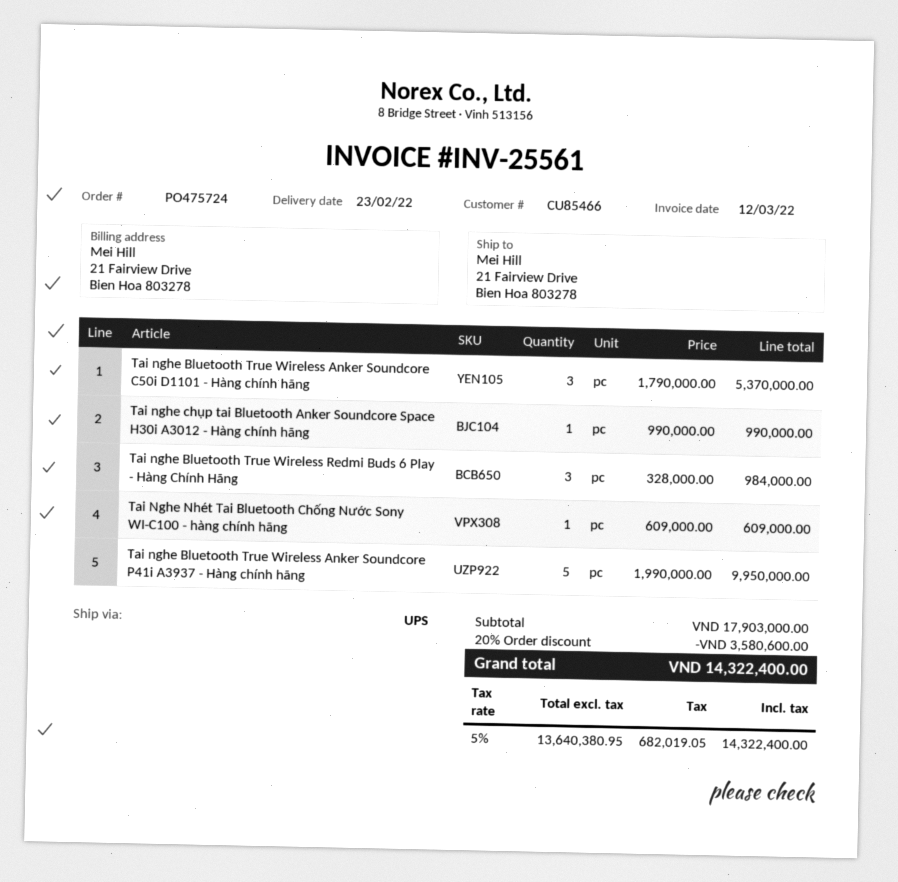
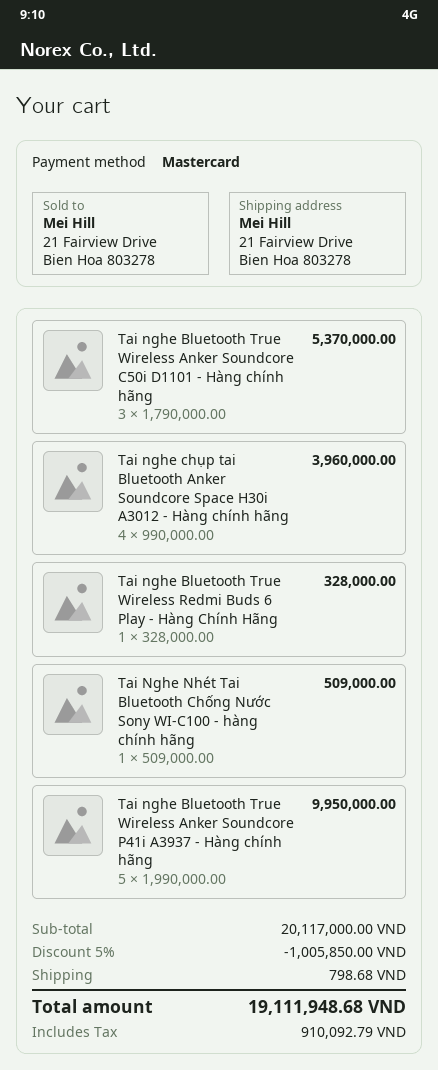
Tai nghe chụp tai Bluetooth Anker Soundcore Space H30i A3012 - Hàng chính hãng: 1 x 990000.00 = 990000.00 -> 4 x 990000.00 = 3960000.00
Tai nghe Bluetooth True Wireless Redmi Buds 6 Play - Hàng Chính Hãng: 3 x 328000.00 = 984000.00 -> 1 x 328000.00 = 328000.00
Tai Nghe Nhét Tai Bluetooth Chống Nước Sony WI-C100 - hàng chính hãng: 1 x 609000.00 = 609000.00 -> 1 x 509000.00 = 509000.00
subtotal: 17903000.00 -> 20117000.00
discount: 20% = 3580600.00 -> 5% = 1005850.00
shipping: none -> 798.68
tax: 682019.05 -> 910092.79
total: 14322400.00 -> 19111948.68

